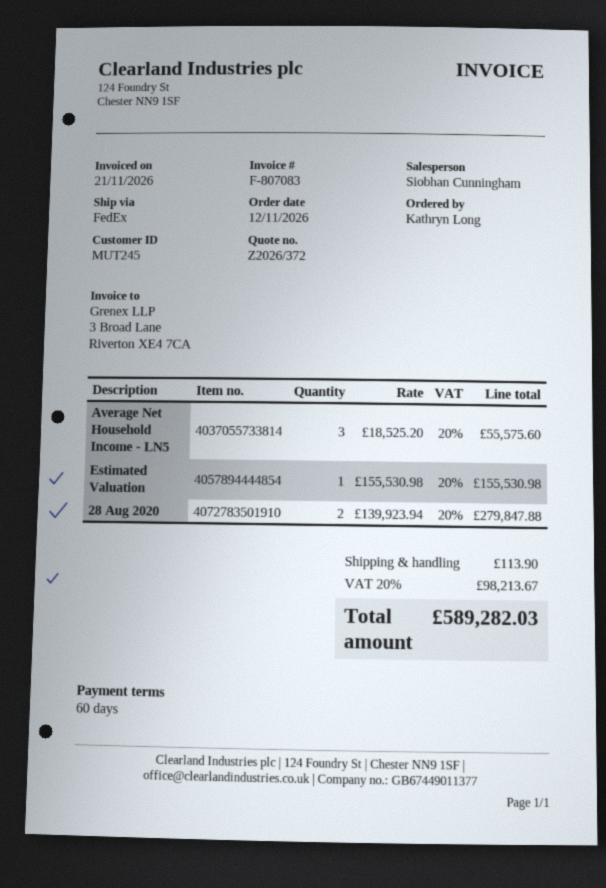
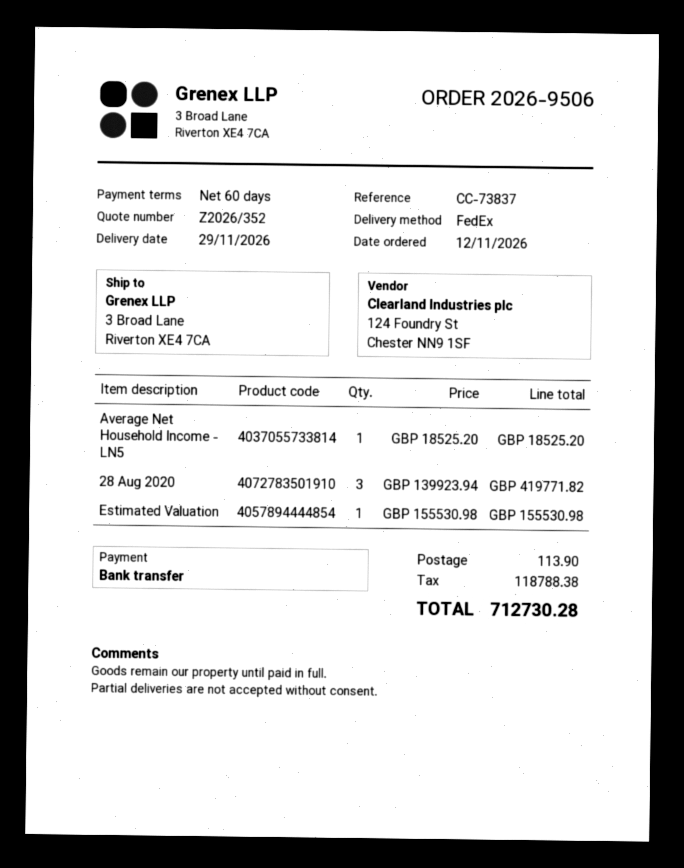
quote number: Z2026/372 -> Z2026/352
Average Net Household Income - LN5: 3 x 18525.20 = 55575.60 -> 1 x 18525.20 = 18525.20
28 Aug 2020: 2 x 139923.94 = 279847.88 -> 3 x 139923.94 = 419771.82
tax: 98213.67 -> 118788.38
total: 589282.03 -> 712730.28

